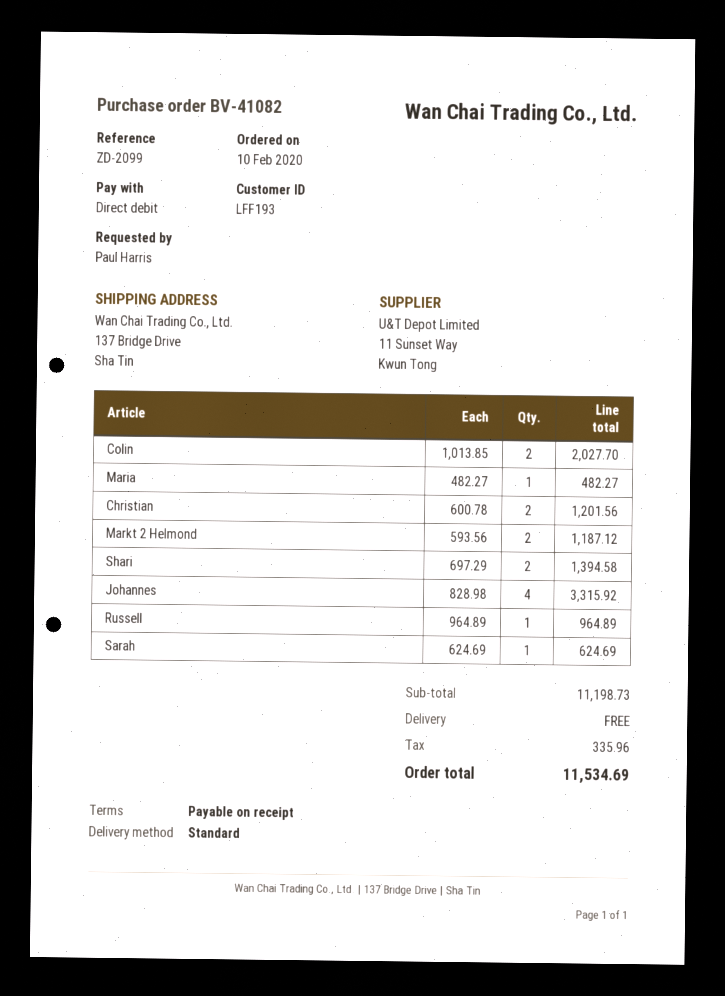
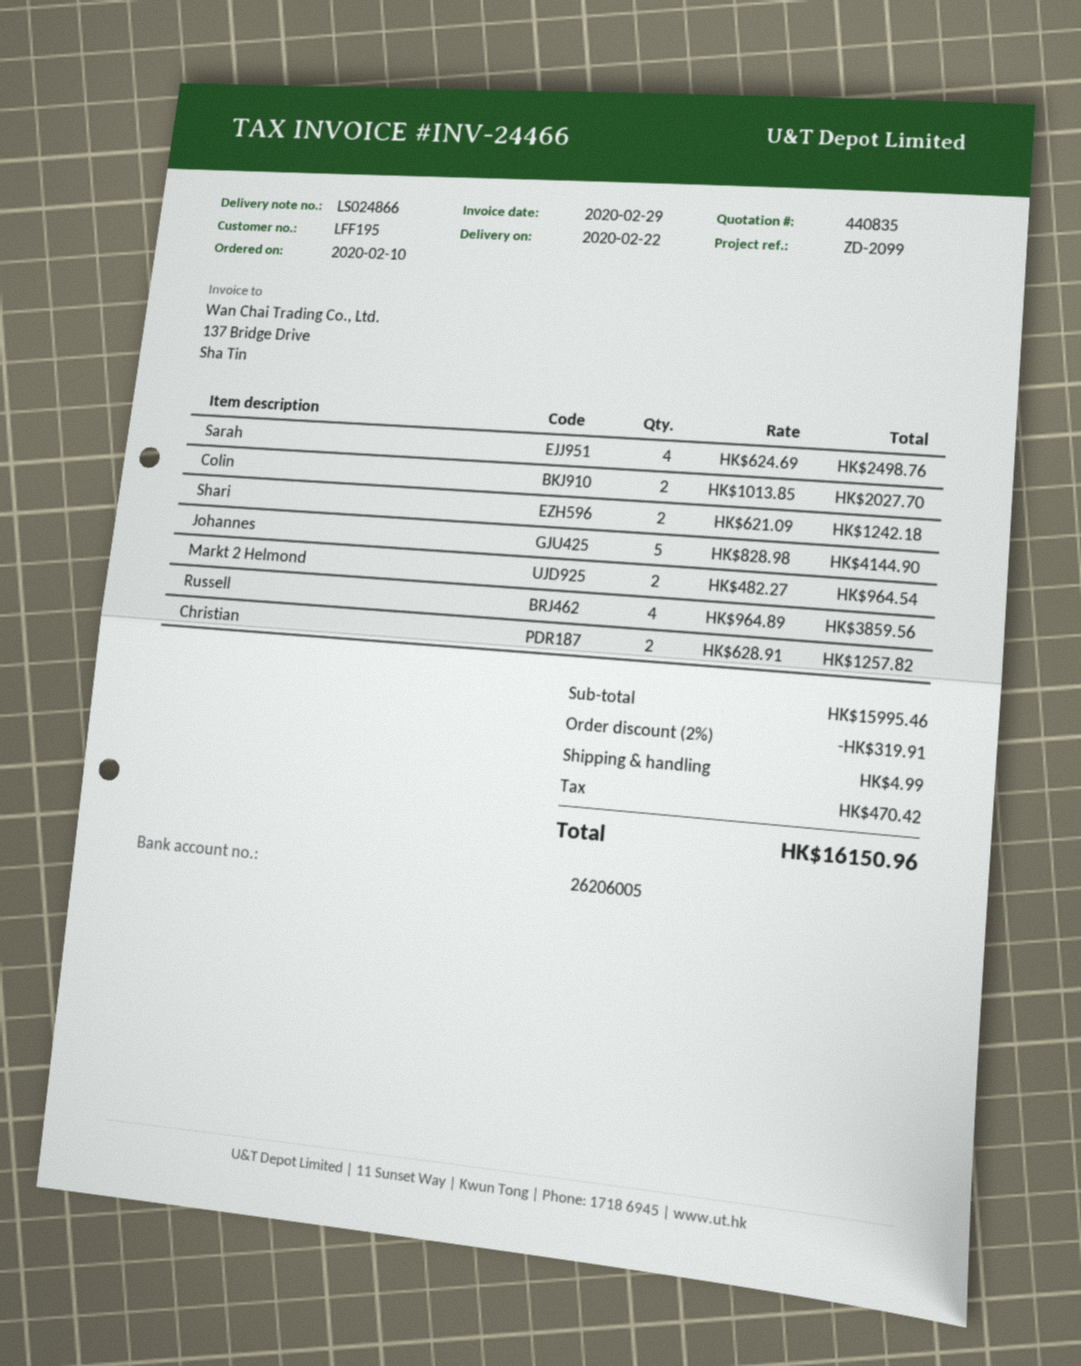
customer number: LFF193 -> LFF195
Maria: 1 x 482.27 = 482.27 -> none
Christian: 2 x 600.78 = 1201.56 -> 2 x 628.91 = 1257.82
Markt 2 Helmond: 2 x 593.56 = 1187.12 -> 2 x 482.27 = 964.54
Shari: 2 x 697.29 = 1394.58 -> 2 x 621.09 = 1242.18
Johannes: 4 x 828.98 = 3315.92 -> 5 x 828.98 = 4144.90
Russell: 1 x 964.89 = 964.89 -> 4 x 964.89 = 3859.56
Sarah: 1 x 624.69 = 624.69 -> 4 x 624.69 = 2498.76
subtotal: 11198.73 -> 15995.46
discount: none -> 2% = 319.91
shipping: 0.00 -> 4.99
tax: 335.96 -> 470.42
total: 11534.69 -> 16150.96

